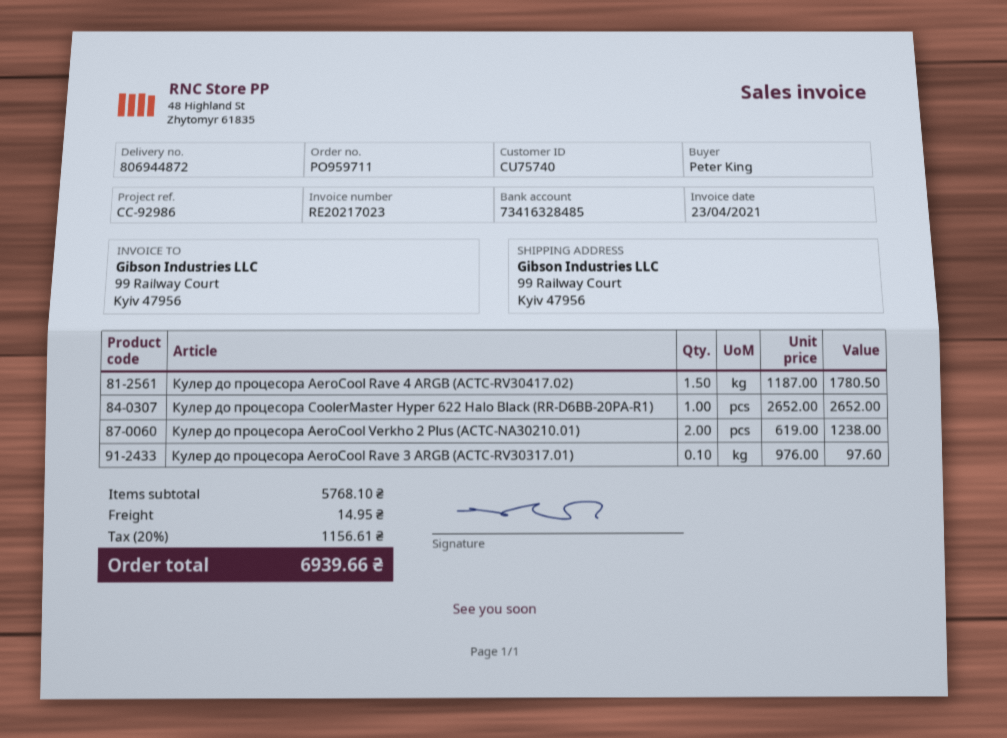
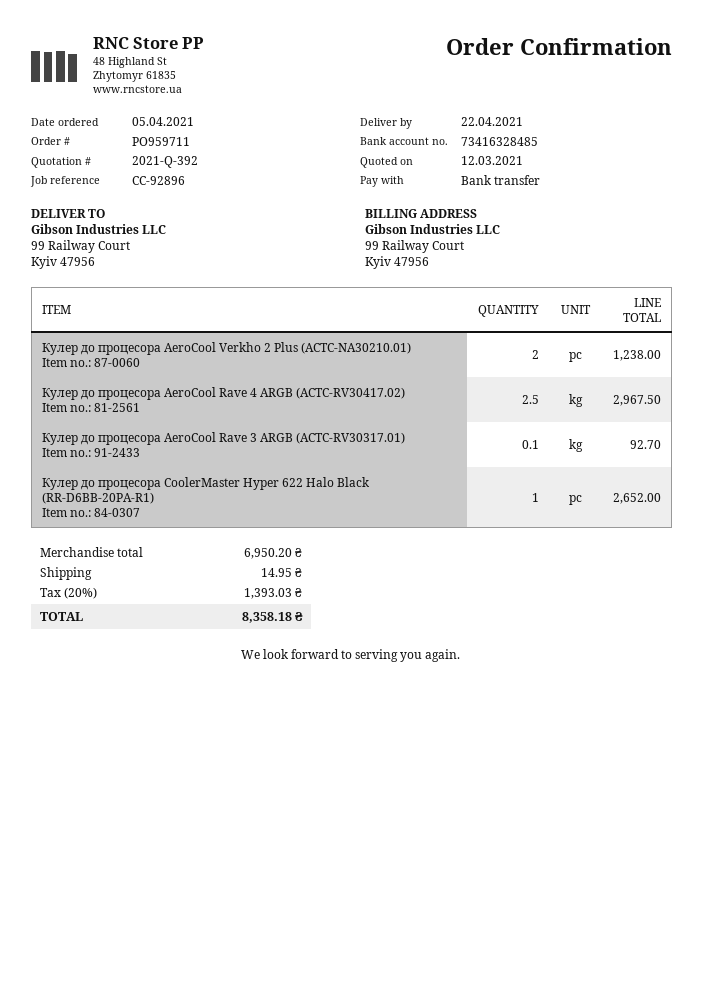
reference: CC-92986 -> CC-92896
Кулер до процесора AeroCool Rave 4 ARGB (ACTC-RV30417.02): 1.5 for 1780.50 -> 2.5 for 2967.50
Кулер до процесора AeroCool Rave 3 ARGB (ACTC-RV30317.01): 0.1 for 97.60 -> 0.1 for 92.70
subtotal: 5768.10 -> 6950.20
tax: 20% = 1156.61 -> 20% = 1393.03
total: 6939.66 -> 8358.18

